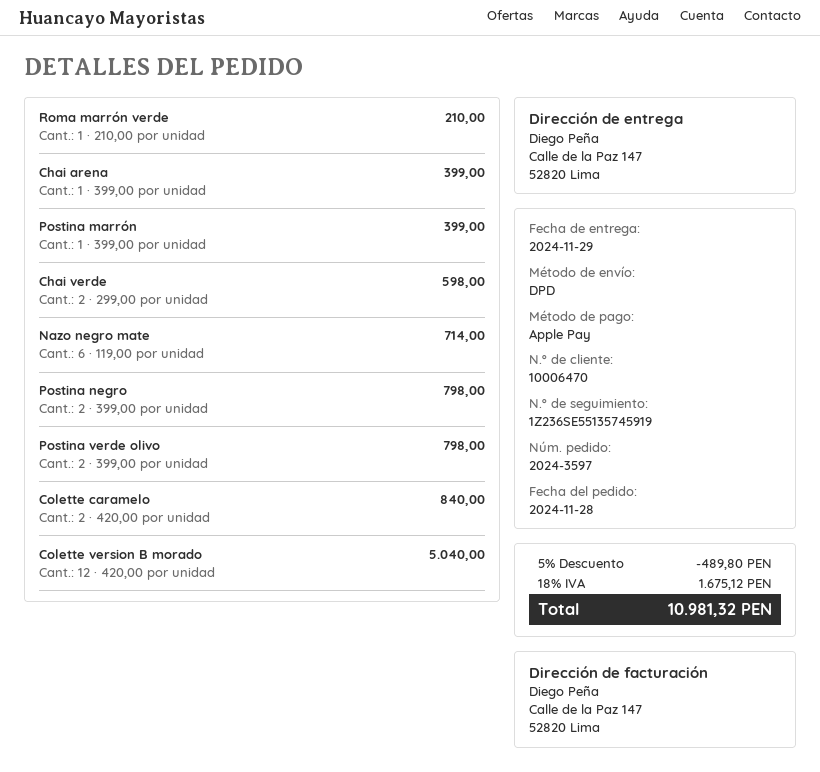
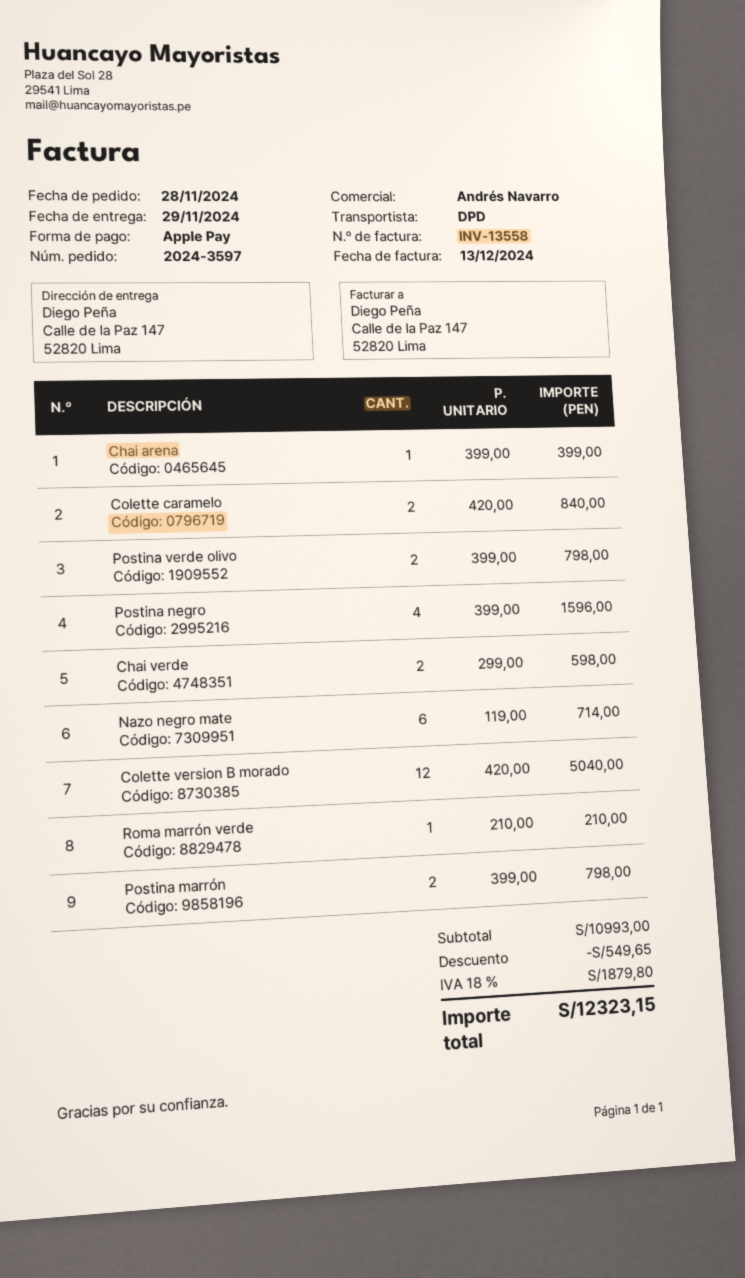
Postina marrón: 1 x 399.00 = 399.00 -> 2 x 399.00 = 798.00
Postina negro: 2 x 399.00 = 798.00 -> 4 x 399.00 = 1596.00
discount: 489.80 -> 549.65
tax: 18% = 1675.12 -> 18% = 1879.80
total: 10981.32 -> 12323.15

